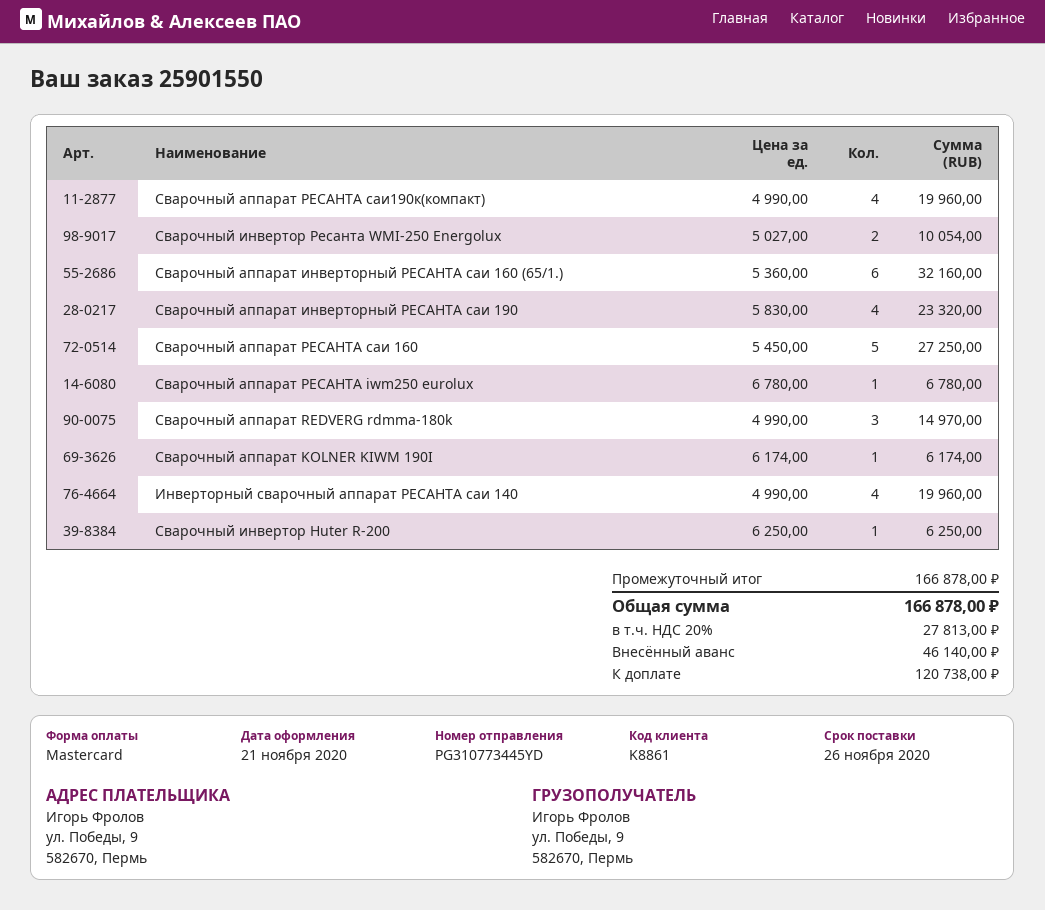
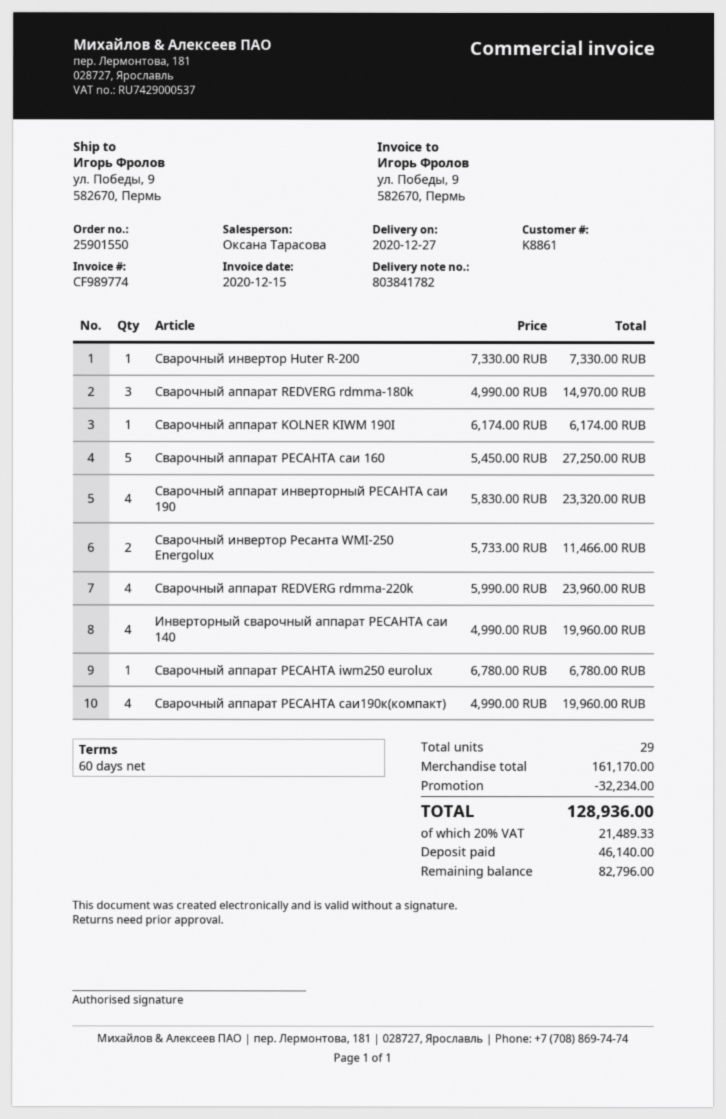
delivery date: 2020-11-26 -> 2020-12-27
Сварочный инвертор Ресанта WMI-250 Energolux: 2 x 5027.00 = 10054.00 -> 2 x 5733.00 = 11466.00
Сварочный аппарат инверторный РЕСАНТА саи 160 (65/1.): 6 x 5360.00 = 32160.00 -> none
Сварочный инвертор Huter R-200: 1 x 6250.00 = 6250.00 -> 1 x 7330.00 = 7330.00
Сварочный аппарат REDVERG rdmma-220k: none -> 4 x 5990.00 = 23960.00
subtotal: 166878.00 -> 161170.00
discount: none -> 32234.00
tax: 20% = 27813.00 -> 20% = 21489.33
total: 166878.00 -> 128936.00
balance: 120738.00 -> 82796.00

